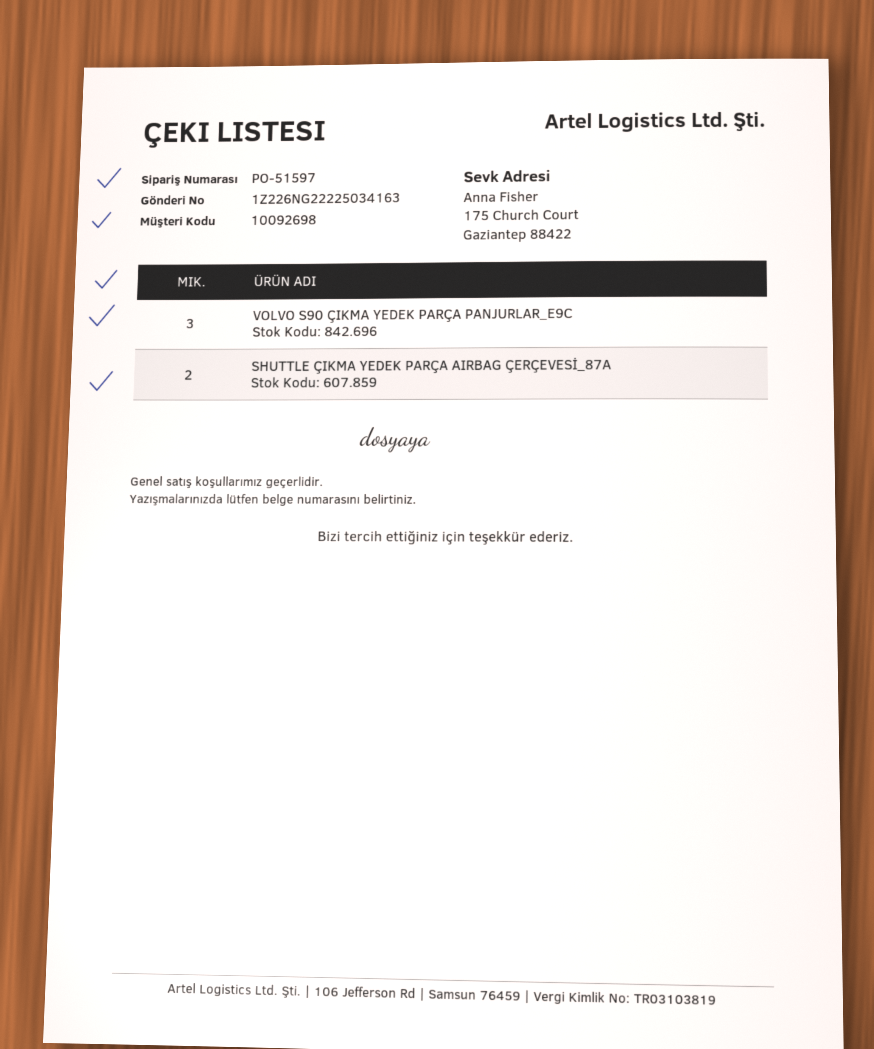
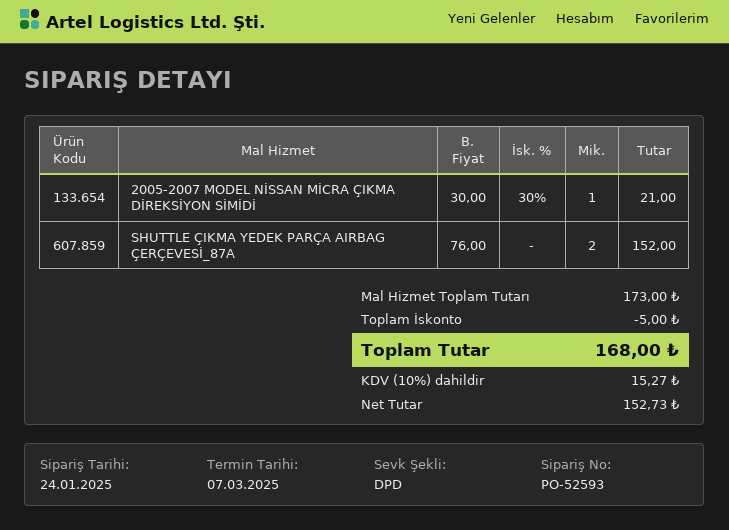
order number: PO-51597 -> PO-52593
VOLVO S90 ÇIKMA YEDEK PARÇA PANJURLAR_E9C: 3 -> none
2005-2007 MODEL NİSSAN MİCRA ÇIKMA DİREKSİYON SİMİDİ: none -> 1

